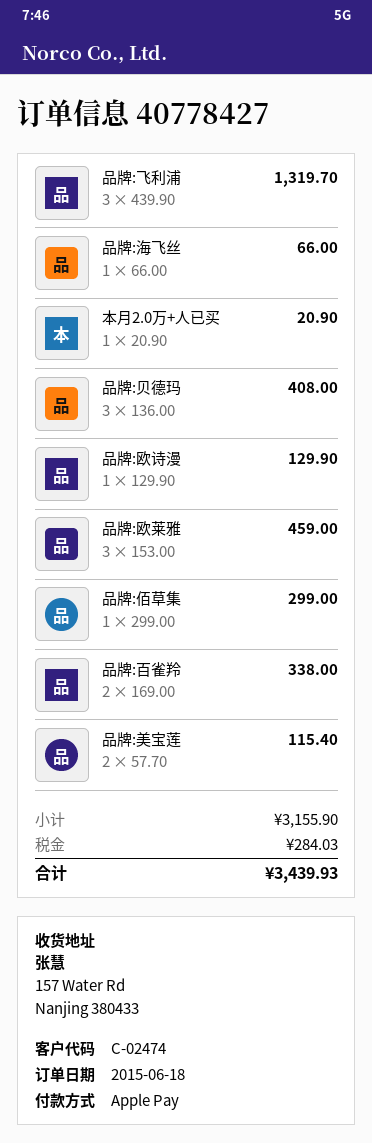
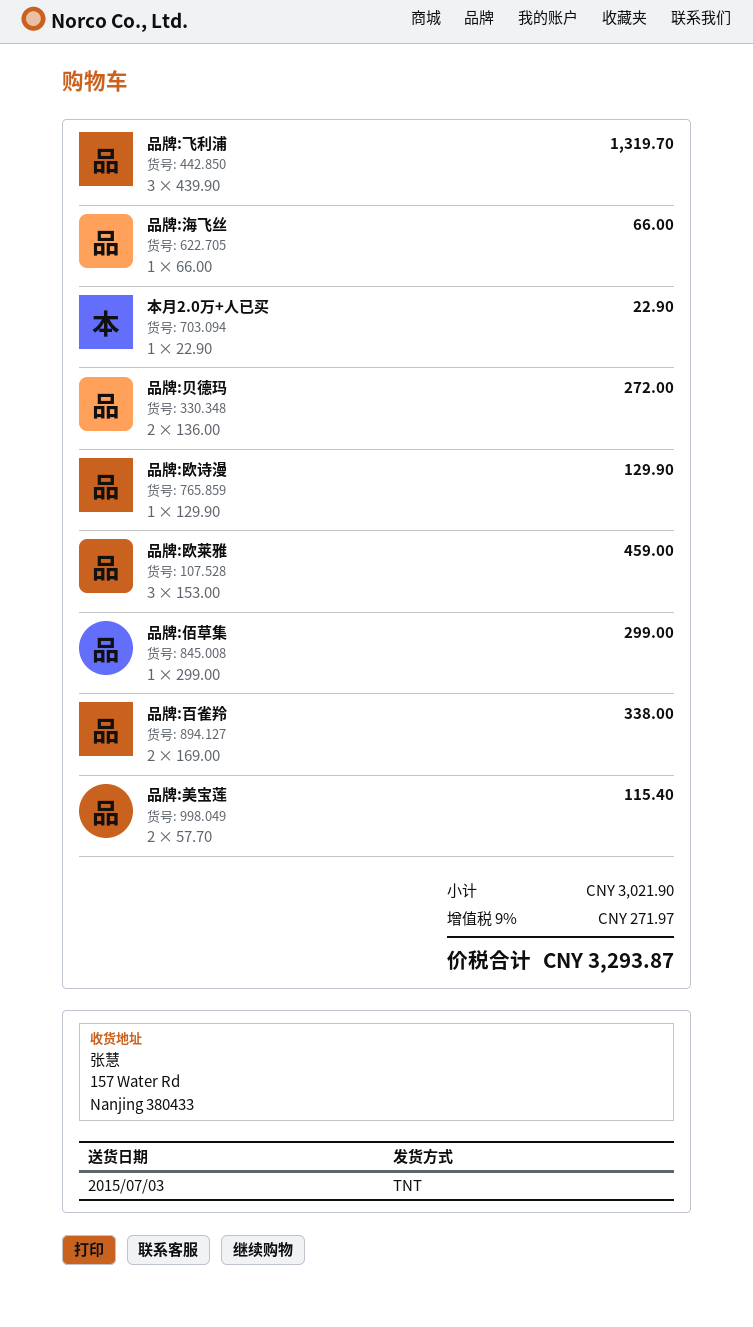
本月2.0万+人已买: 1 x 20.90 = 20.90 -> 1 x 22.90 = 22.90
品牌:贝德玛: 3 x 136.00 = 408.00 -> 2 x 136.00 = 272.00
subtotal: 3155.90 -> 3021.90
tax: 284.03 -> 271.97
total: 3439.93 -> 3293.87

